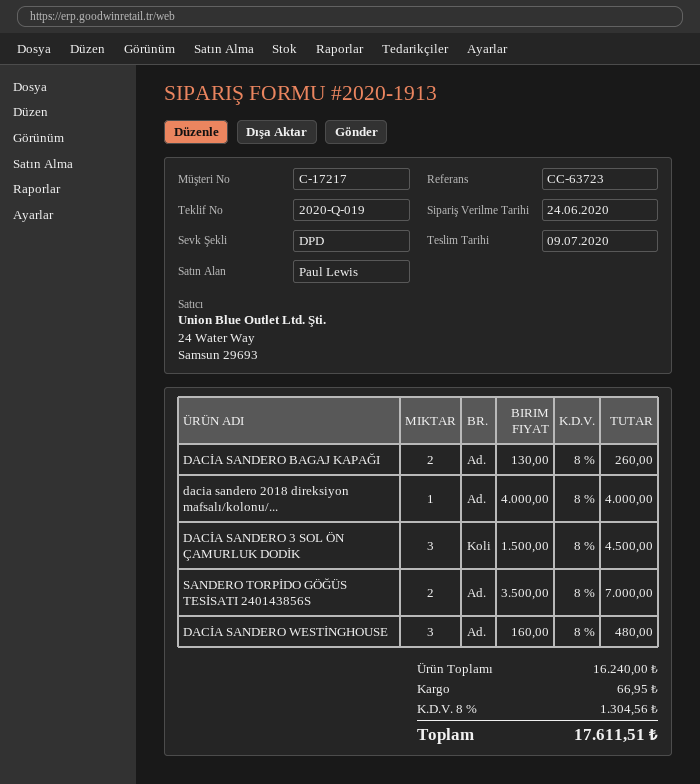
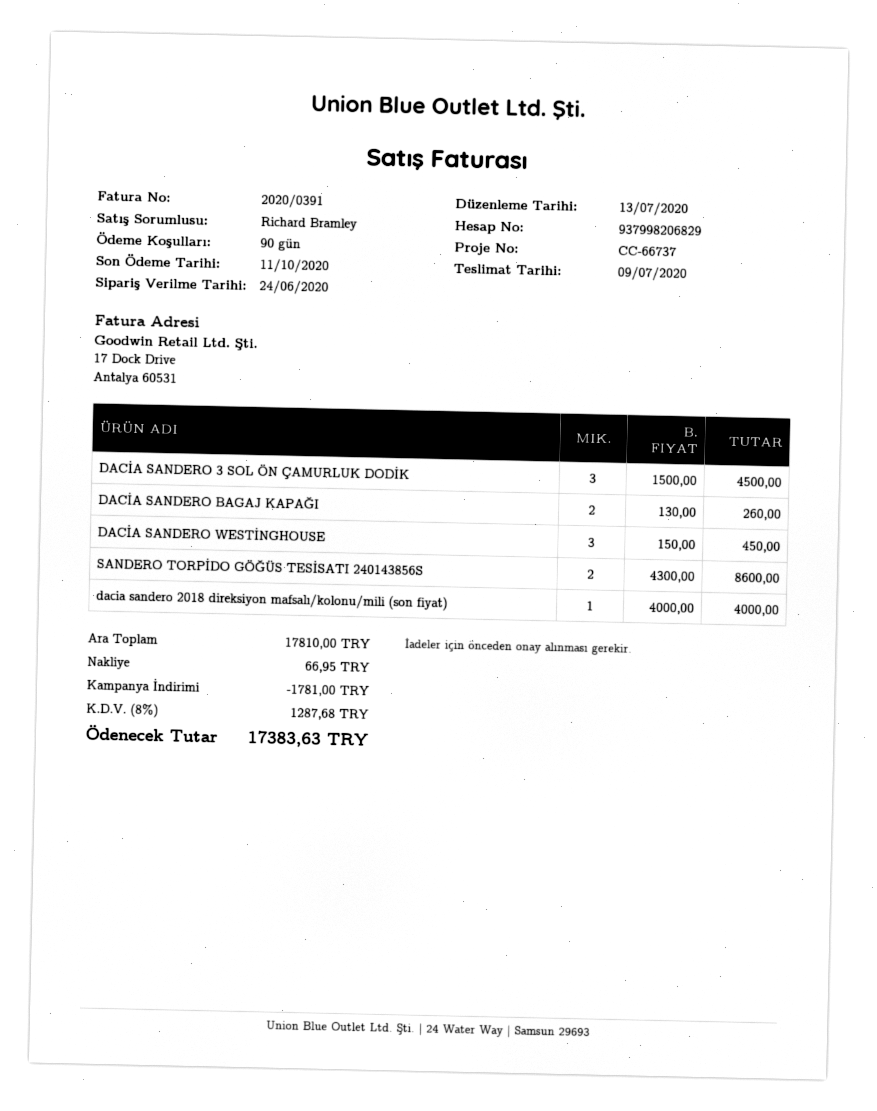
reference: CC-63723 -> CC-66737
SANDERO TORPİDO GÖĞÜS TESİSATI 240143856S: 2 x 3500.00 = 7000.00 -> 2 x 4300.00 = 8600.00
DACİA SANDERO WESTİNGHOUSE: 3 x 160.00 = 480.00 -> 3 x 150.00 = 450.00
subtotal: 16240.00 -> 17810.00
discount: none -> 1781.00
tax: 8% = 1304.56 -> 8% = 1287.68
total: 17611.51 -> 17383.63

